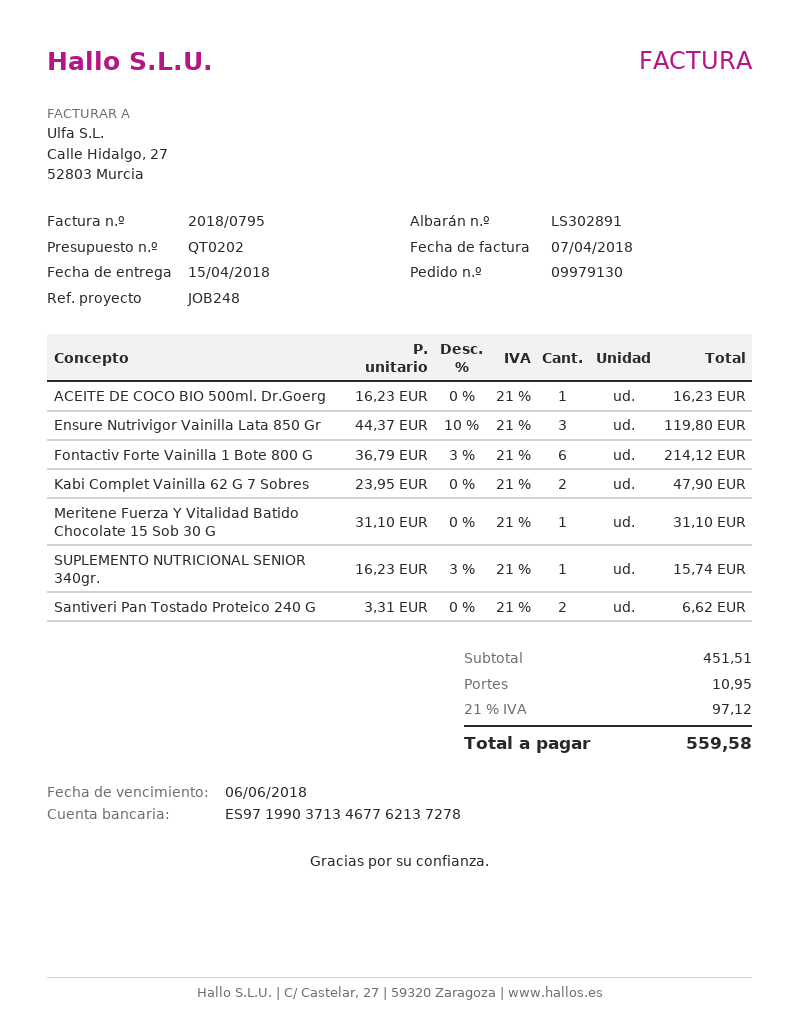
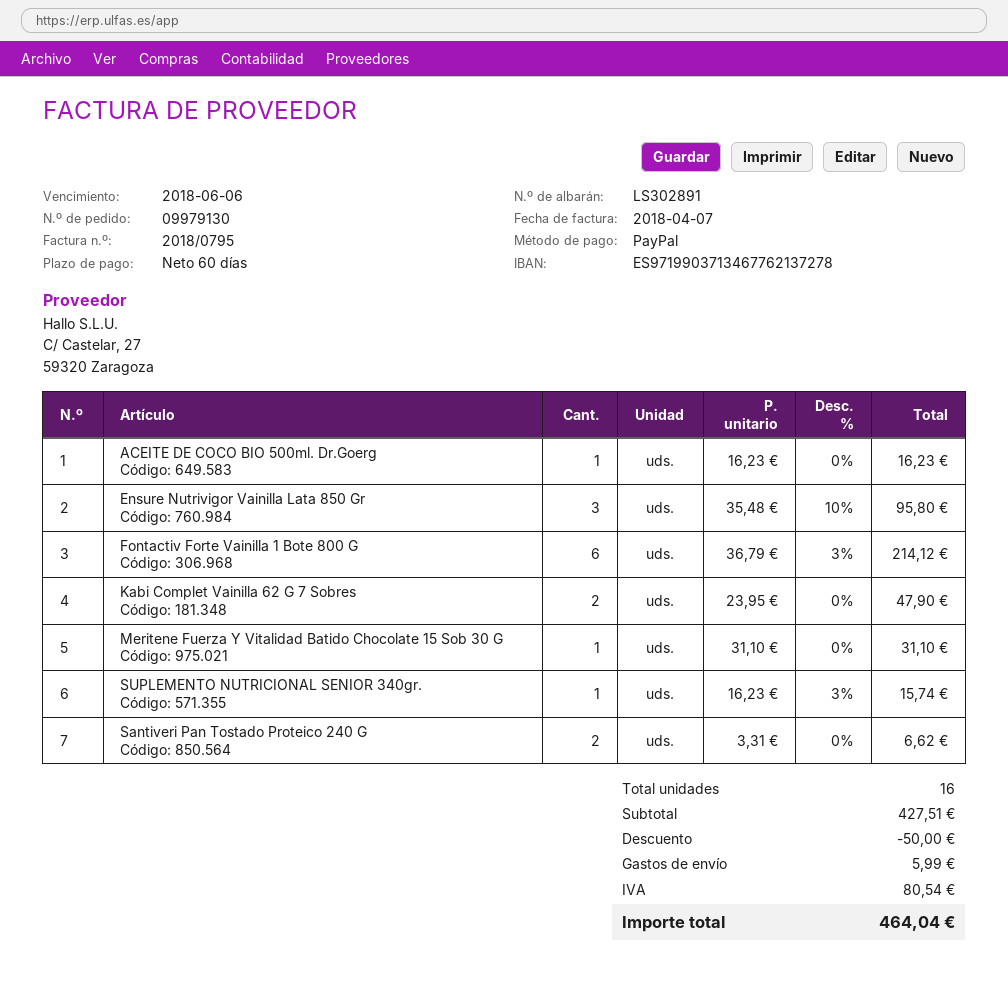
Ensure Nutrivigor Vainilla Lata 850 Gr: 3 x 44.37 - 10% = 119.80 -> 3 x 35.48 - 10% = 95.80
subtotal: 451.51 -> 427.51
discount: none -> 50.00
shipping: 10.95 -> 5.99
tax: 97.12 -> 80.54
total: 559.58 -> 464.04

